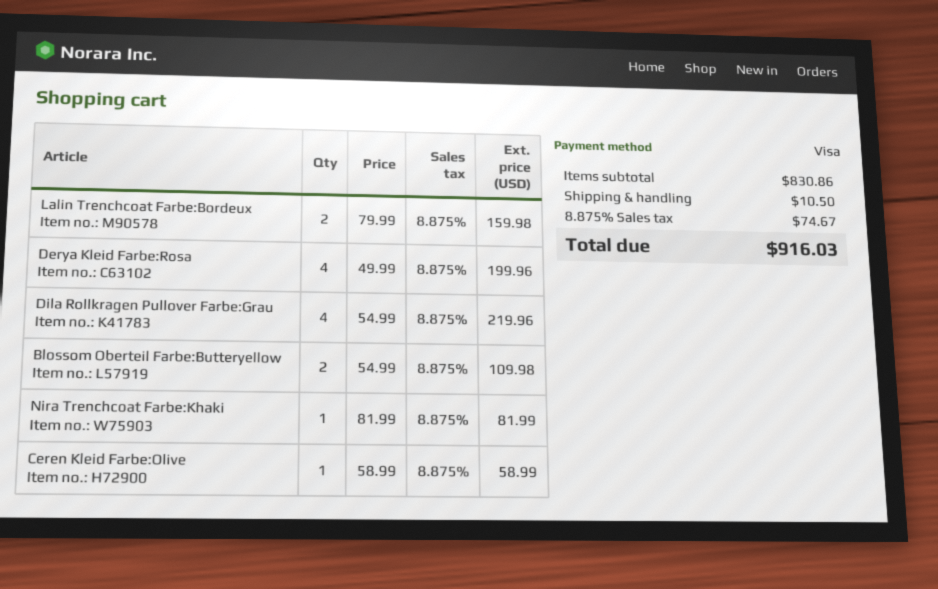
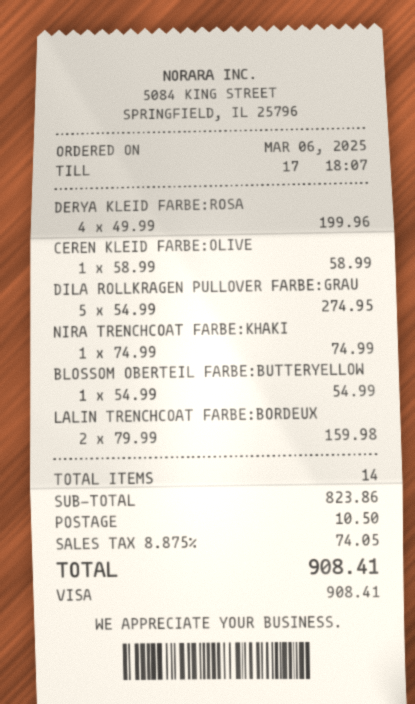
Dila Rollkragen Pullover Farbe:Grau: 4 x 54.99 = 219.96 -> 5 x 54.99 = 274.95
Blossom Oberteil Farbe:Butteryellow: 2 x 54.99 = 109.98 -> 1 x 54.99 = 54.99
Nira Trenchcoat Farbe:Khaki: 1 x 81.99 = 81.99 -> 1 x 74.99 = 74.99
subtotal: 830.86 -> 823.86
tax: 8.875% = 74.67 -> 8.875% = 74.05
total: 916.03 -> 908.41

